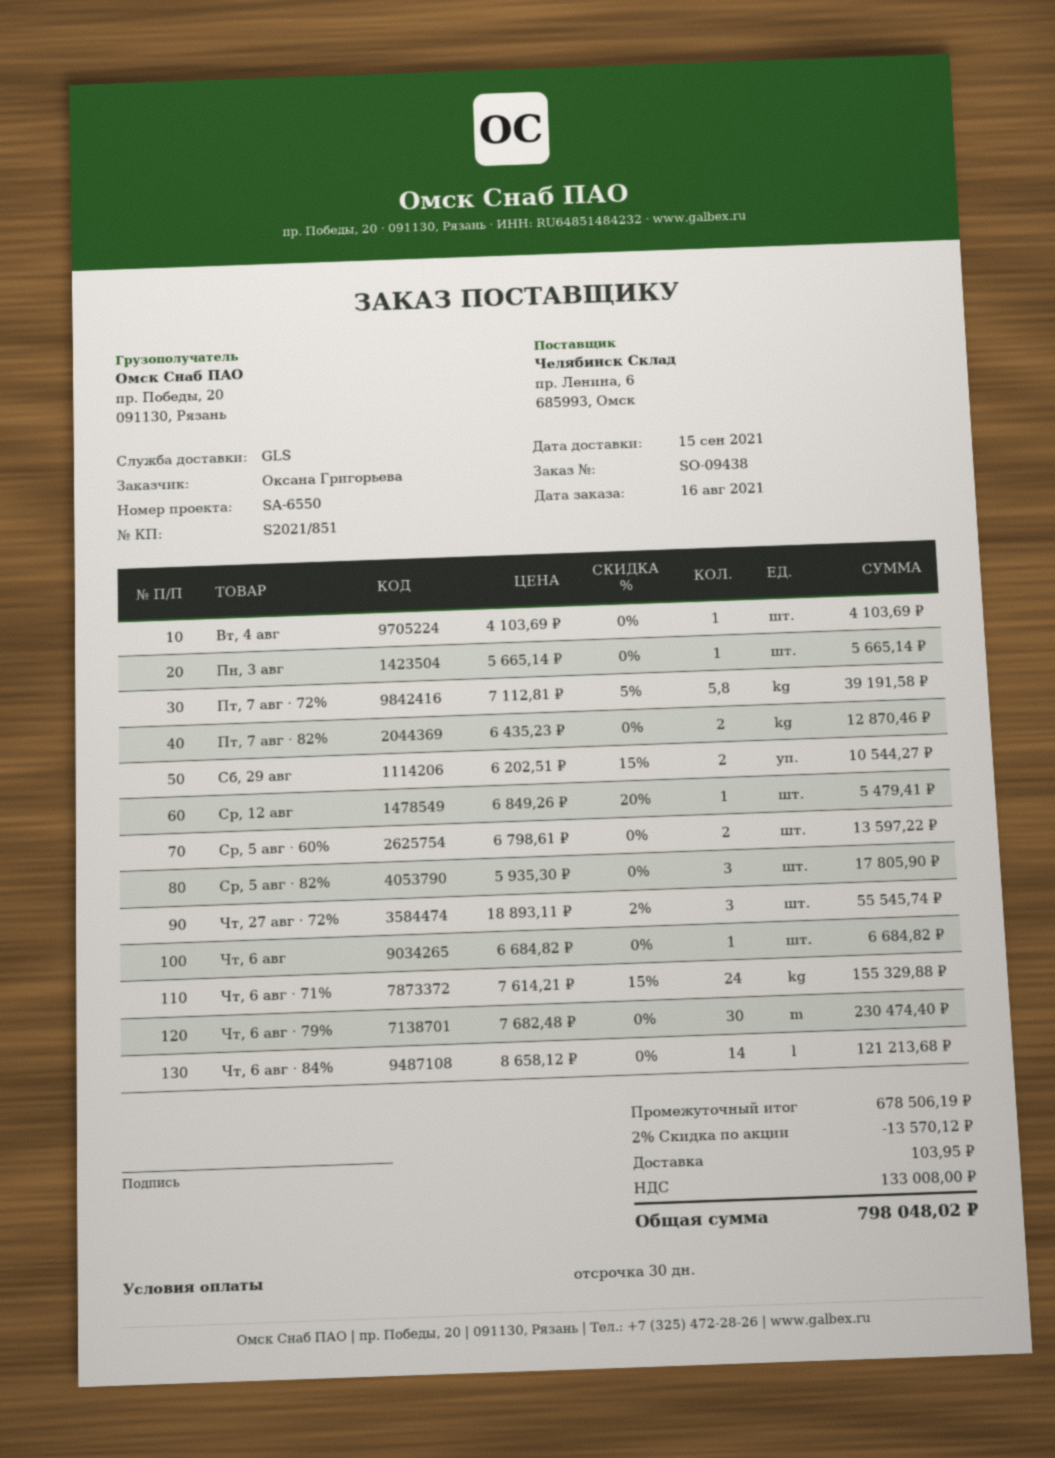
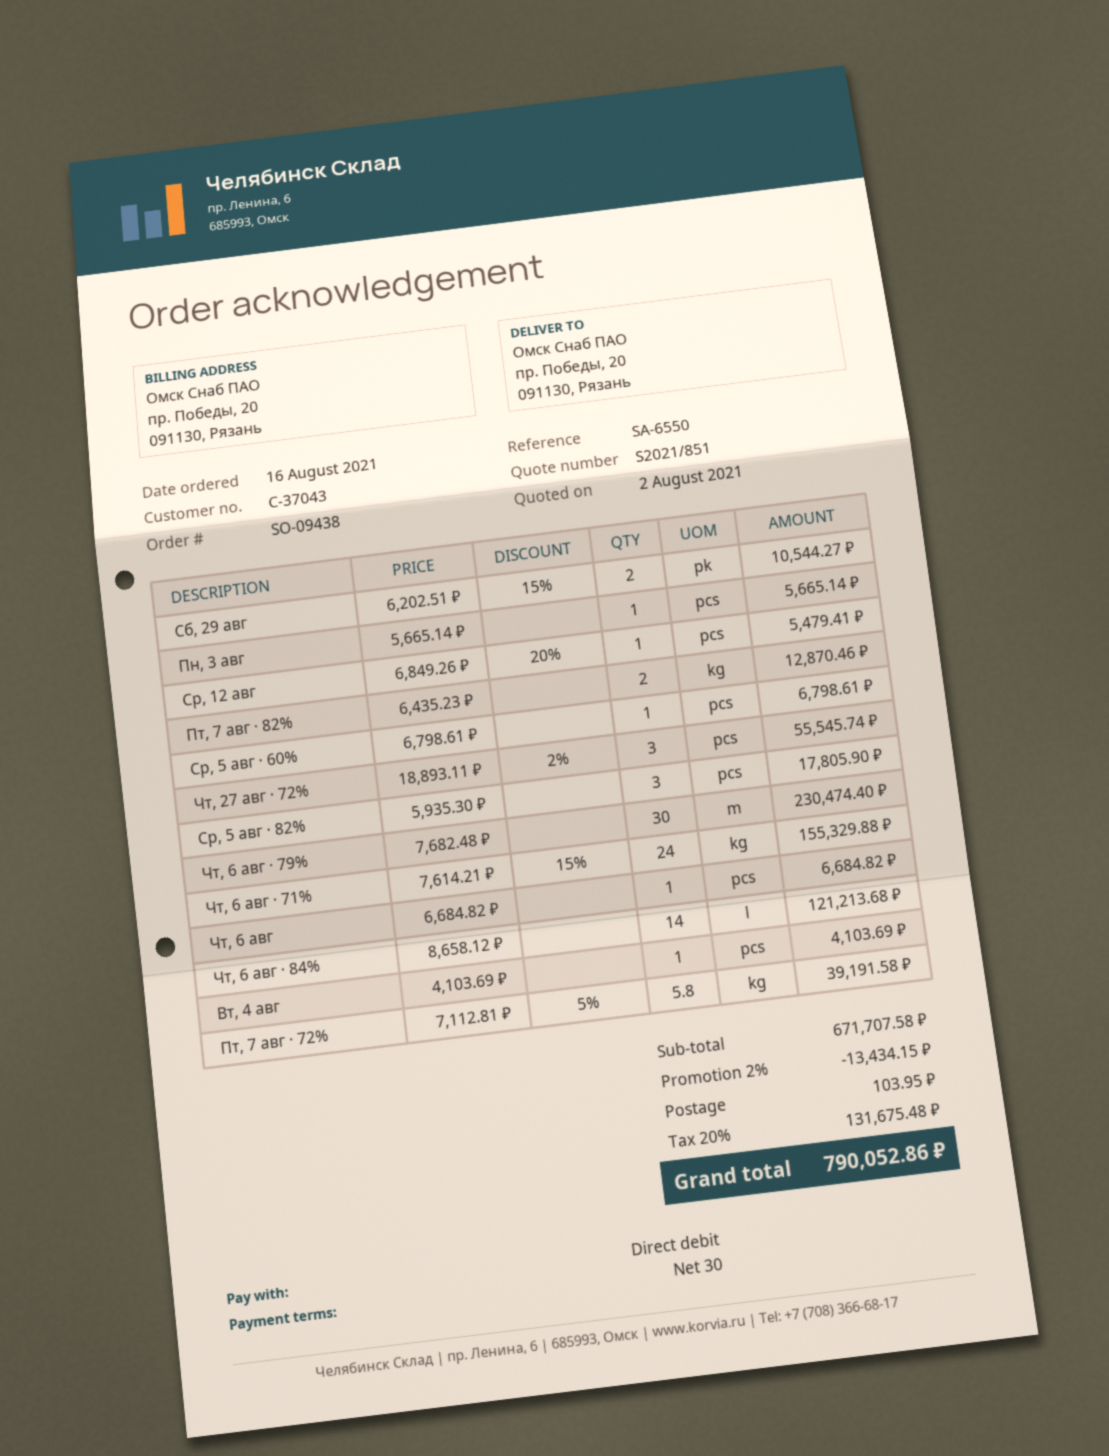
Ср, 5 авг · 60%: 2 x 6798.61 = 13597.22 -> 1 x 6798.61 = 6798.61
subtotal: 678506.19 -> 671707.58
discount: 2% = 13570.12 -> 2% = 13434.15
tax: 133008.00 -> 131675.48
total: 798048.02 -> 790052.86

